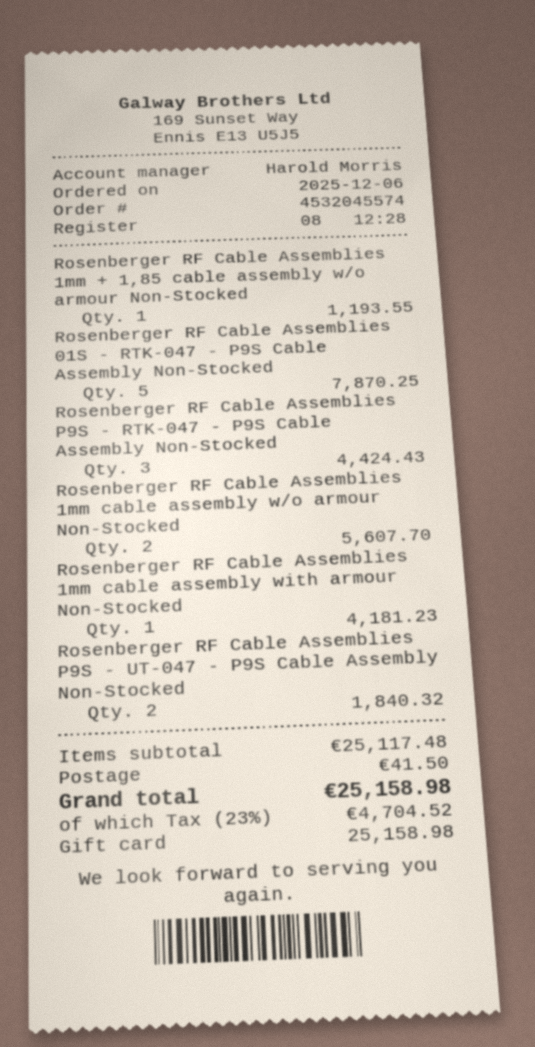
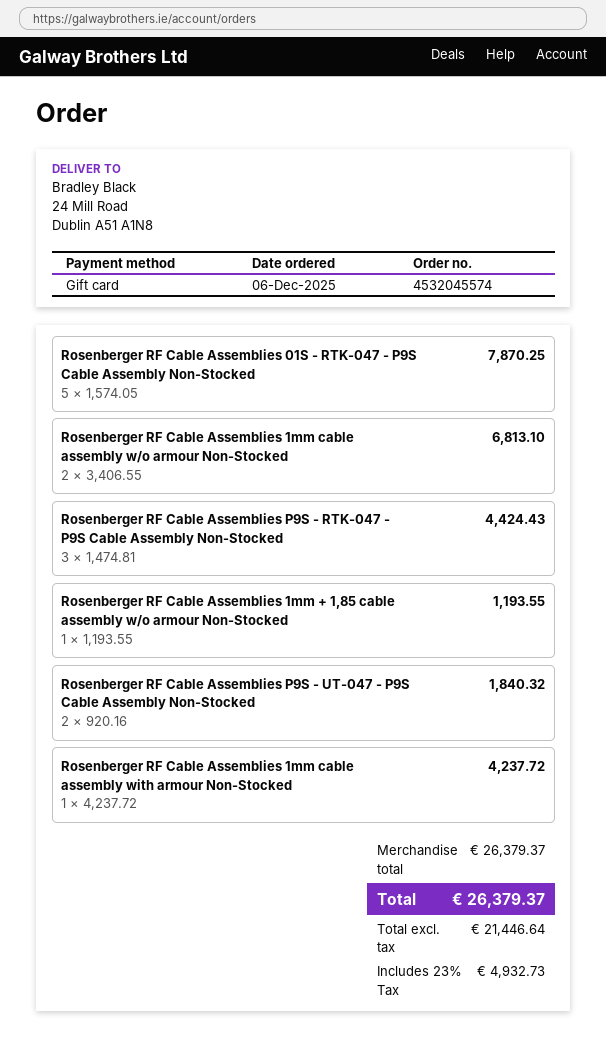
Rosenberger RF Cable Assemblies 1mm cable assembly w/o armour Non-Stocked: 2 for 5607.70 -> 2 for 6813.10
Rosenberger RF Cable Assemblies 1mm cable assembly with armour Non-Stocked: 1 for 4181.23 -> 1 for 4237.72
subtotal: 25117.48 -> 26379.37
shipping: 41.50 -> none
tax: 23% = 4704.52 -> 23% = 4932.73
total: 25158.98 -> 26379.37

